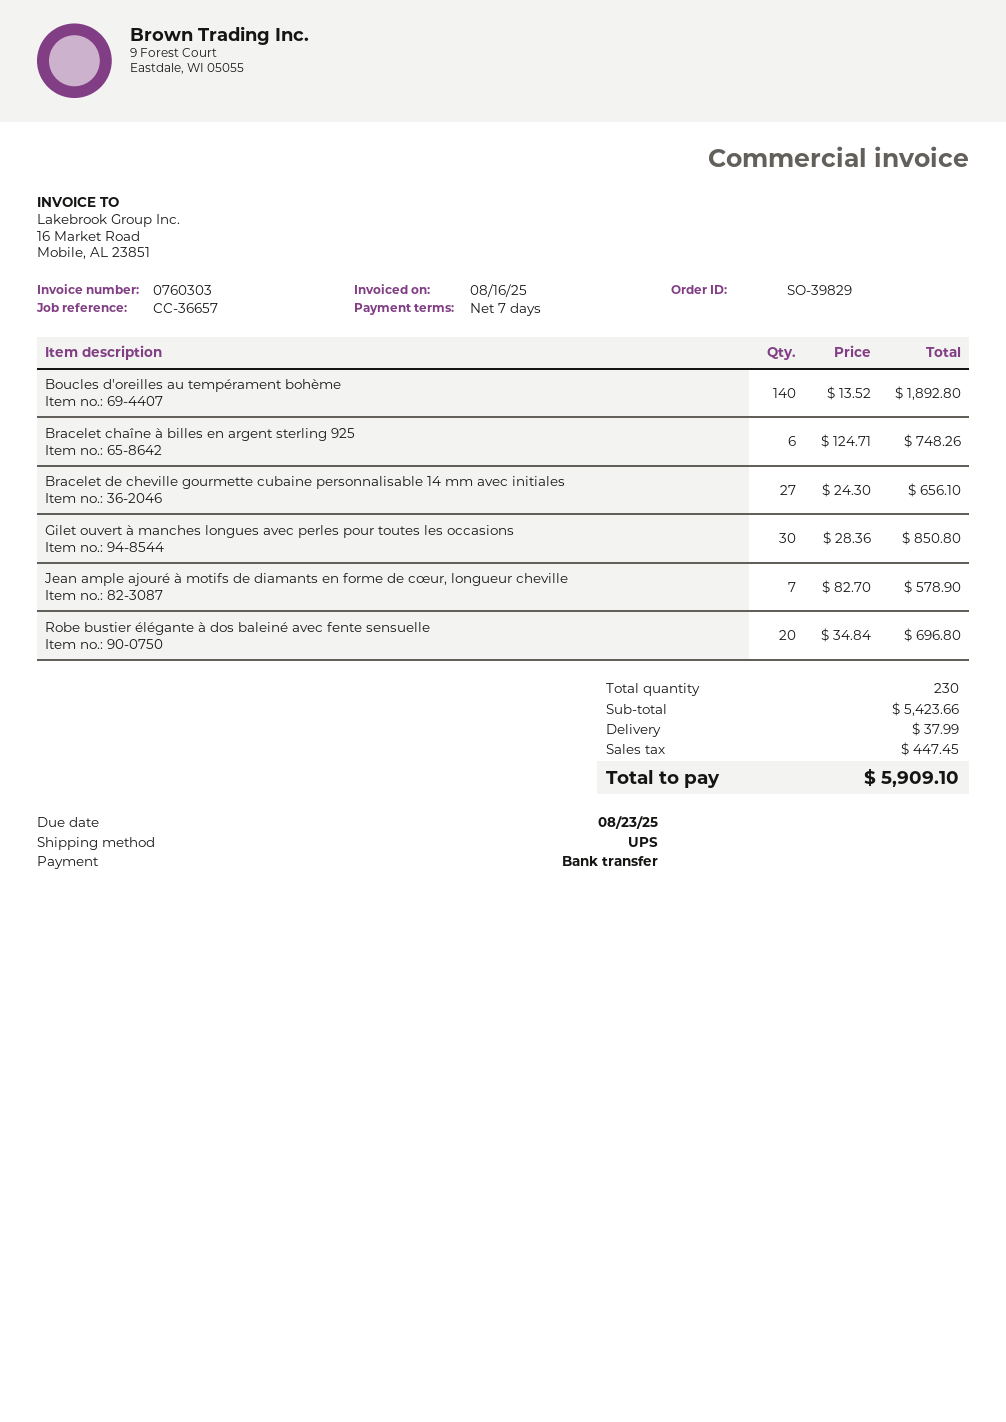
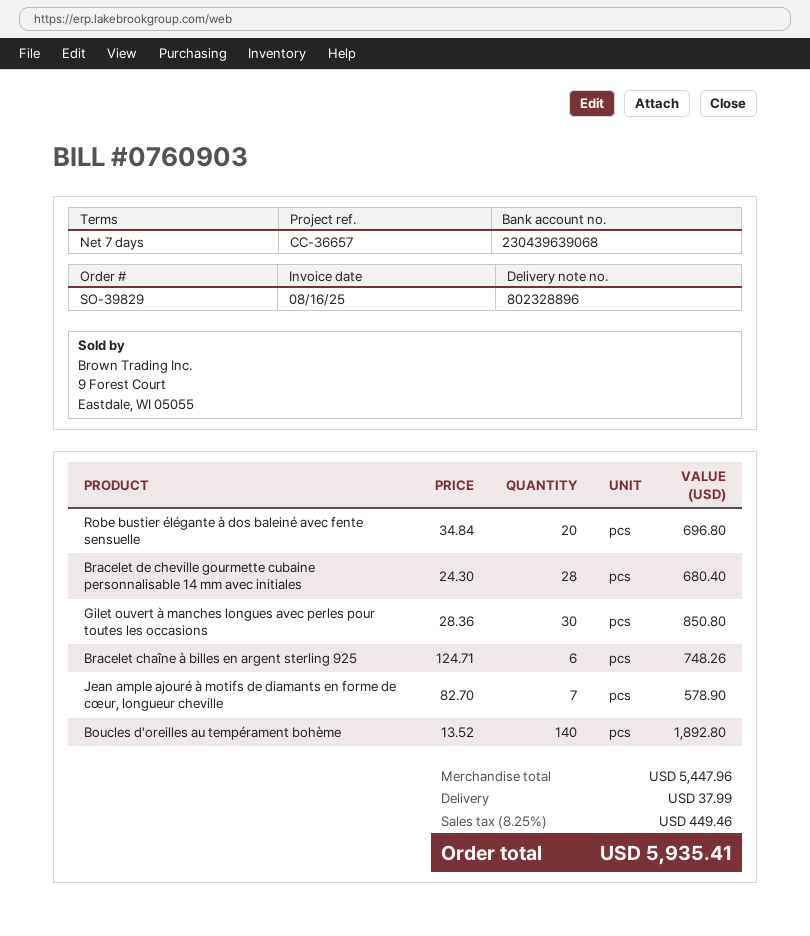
invoice number: 0760303 -> 0760903
Bracelet de cheville gourmette cubaine personnalisable 14 mm avec initiales: 27 x 24.30 = 656.10 -> 28 x 24.30 = 680.40
subtotal: 5423.66 -> 5447.96
tax: 447.45 -> 449.46
total: 5909.10 -> 5935.41

